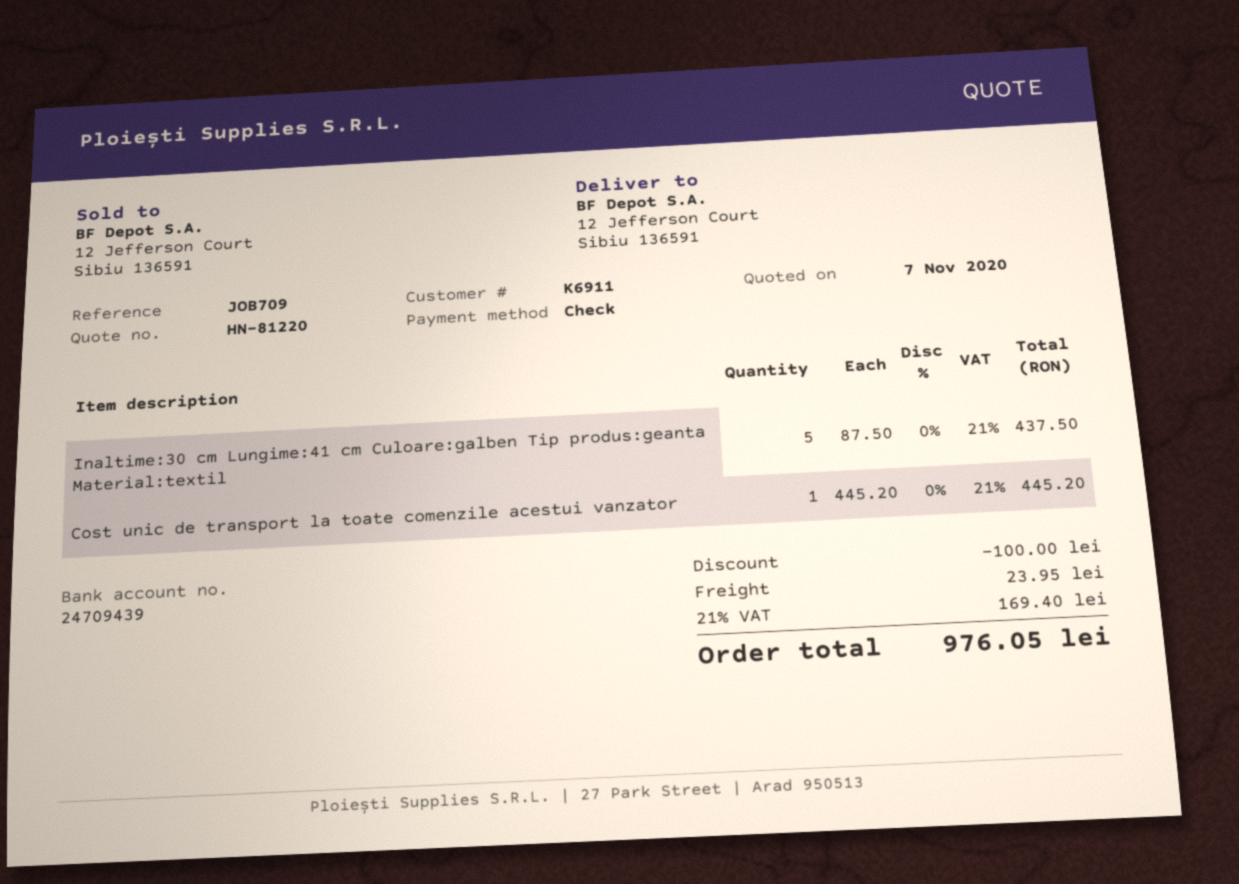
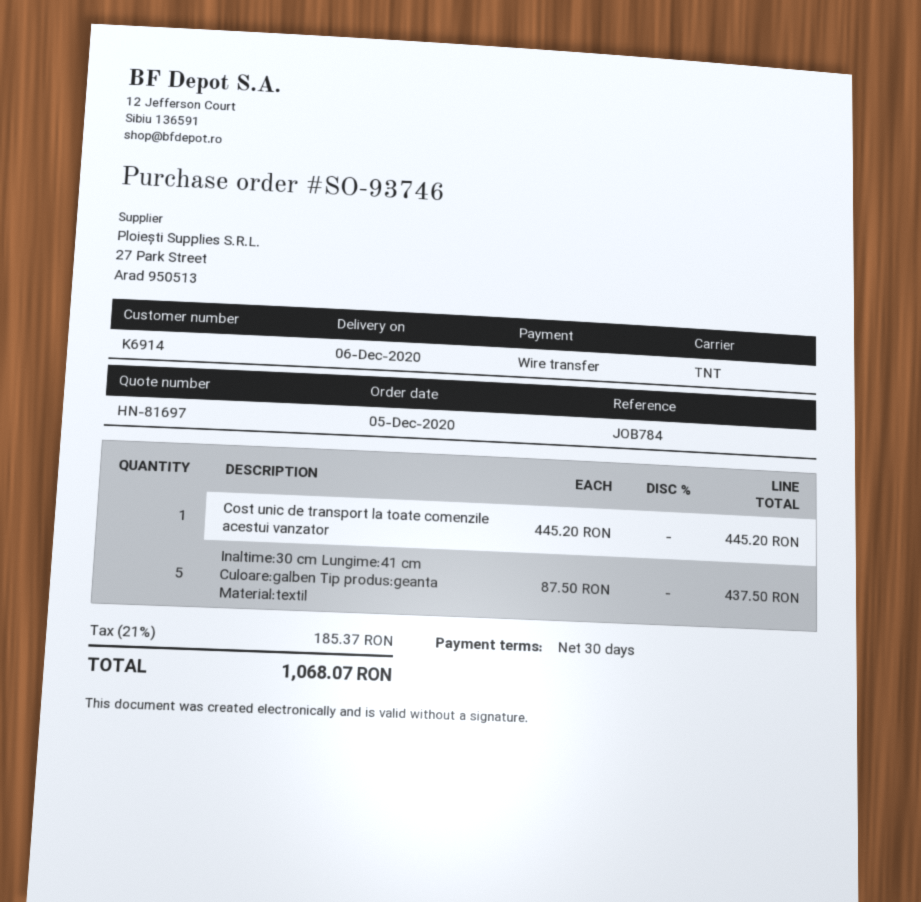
quote number: HN-81220 -> HN-81697
customer number: K6911 -> K6914
reference: JOB709 -> JOB784
payment method: cheque -> bank transfer
discount: 100.00 -> none
shipping: 23.95 -> none
tax: 21% = 169.40 -> 21% = 185.37
total: 976.05 -> 1068.07

